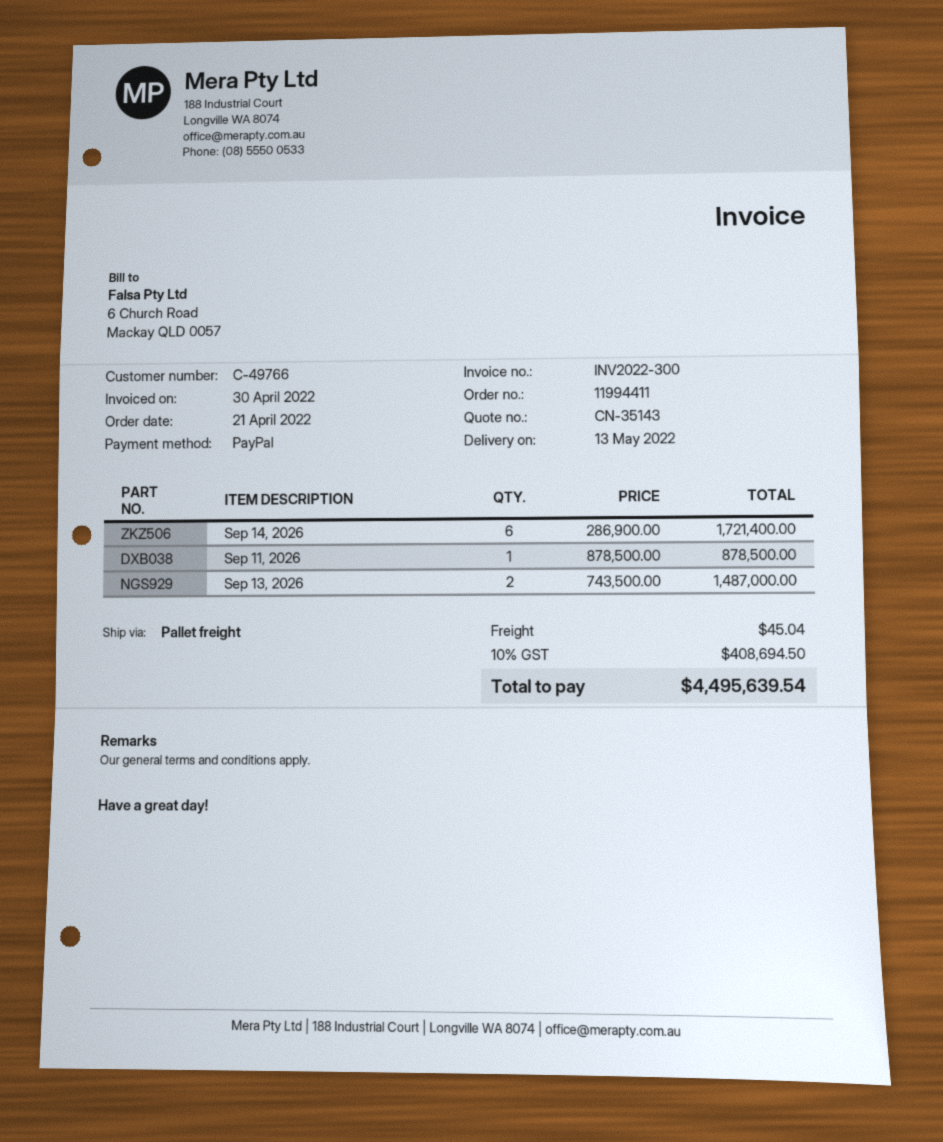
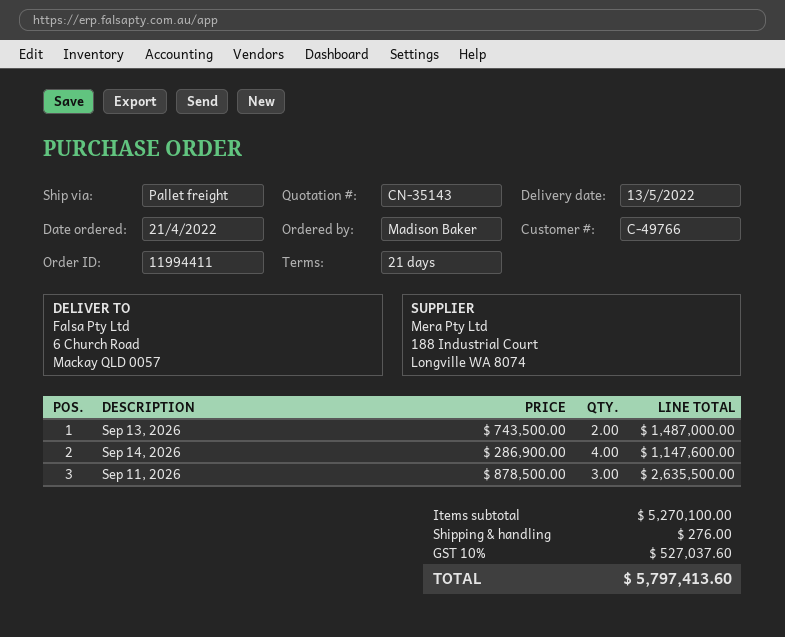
Sep 14, 2026: 6 x 286900.00 = 1721400.00 -> 4 x 286900.00 = 1147600.00
Sep 11, 2026: 1 x 878500.00 = 878500.00 -> 3 x 878500.00 = 2635500.00
shipping: 45.04 -> 276.00
tax: 10% = 408694.50 -> 10% = 527037.60
total: 4495639.54 -> 5797413.60

